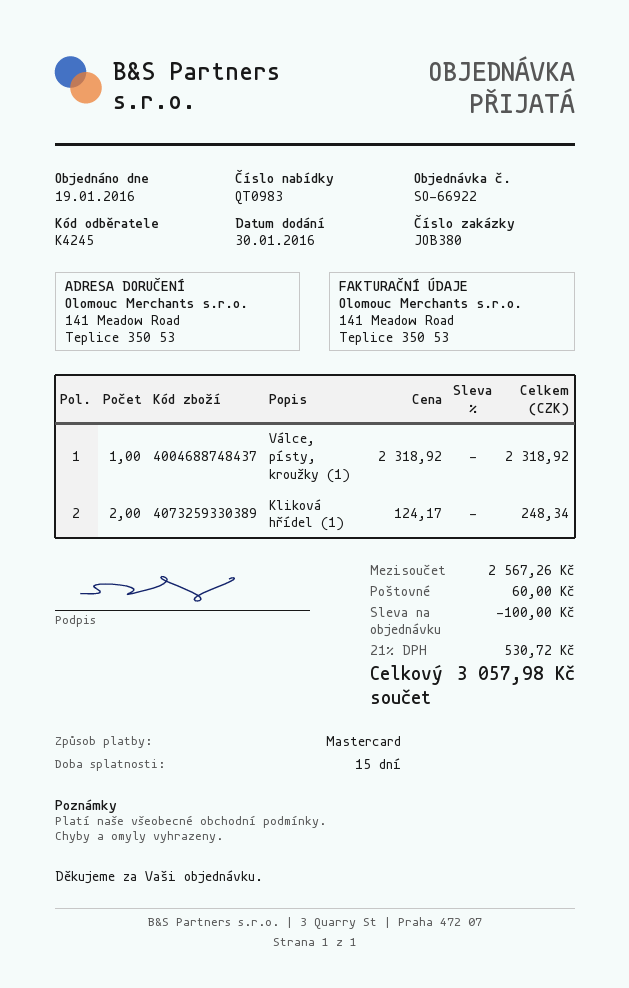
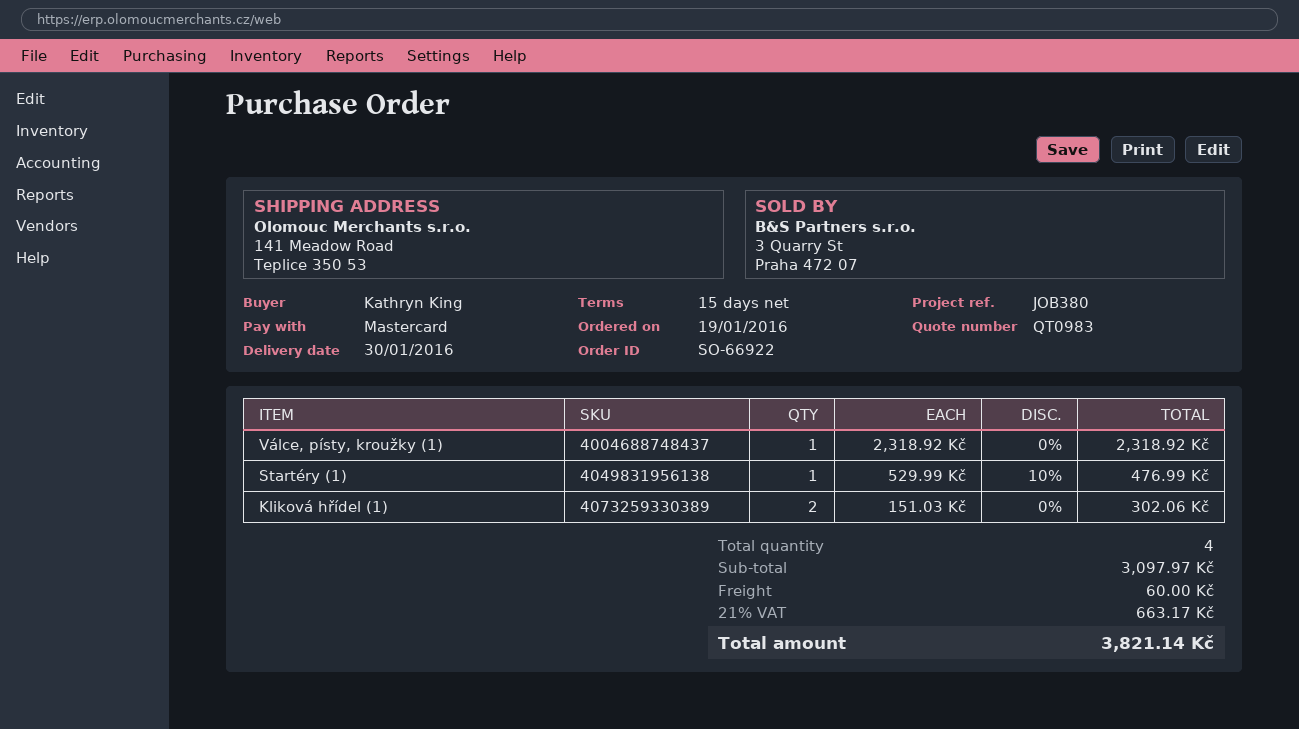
Kliková hřídel (1): 2 x 124.17 = 248.34 -> 2 x 151.03 = 302.06
Startéry (1): none -> 1 x 529.99 - 10% = 476.99
subtotal: 2567.26 -> 3097.97
discount: 100.00 -> none
tax: 21% = 530.72 -> 21% = 663.17
total: 3057.98 -> 3821.14

